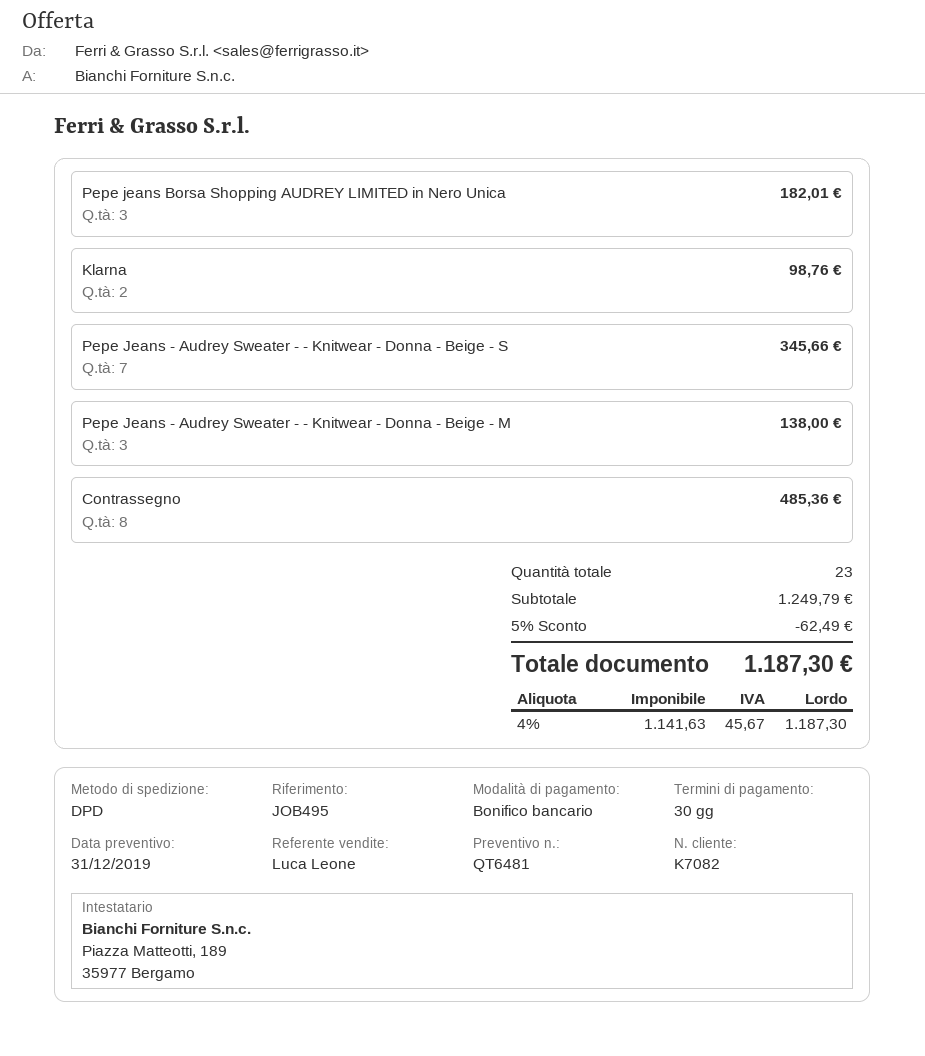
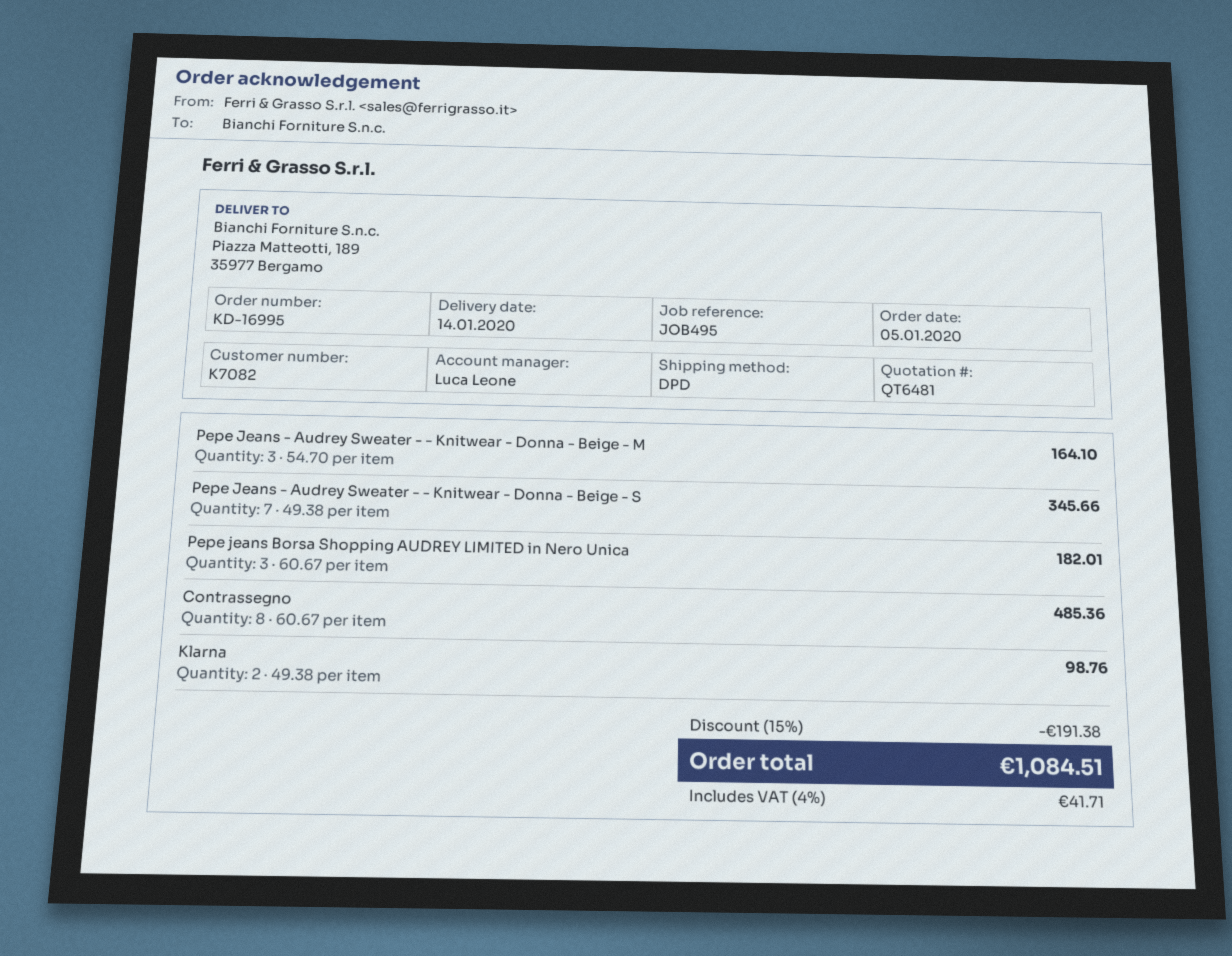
Pepe Jeans - Audrey Sweater - - Knitwear - Donna - Beige - M: 3 for 138.00 -> 3 for 164.10
discount: 5% = 62.49 -> 15% = 191.38
tax: 4% = 45.67 -> 4% = 41.71
total: 1187.30 -> 1084.51

